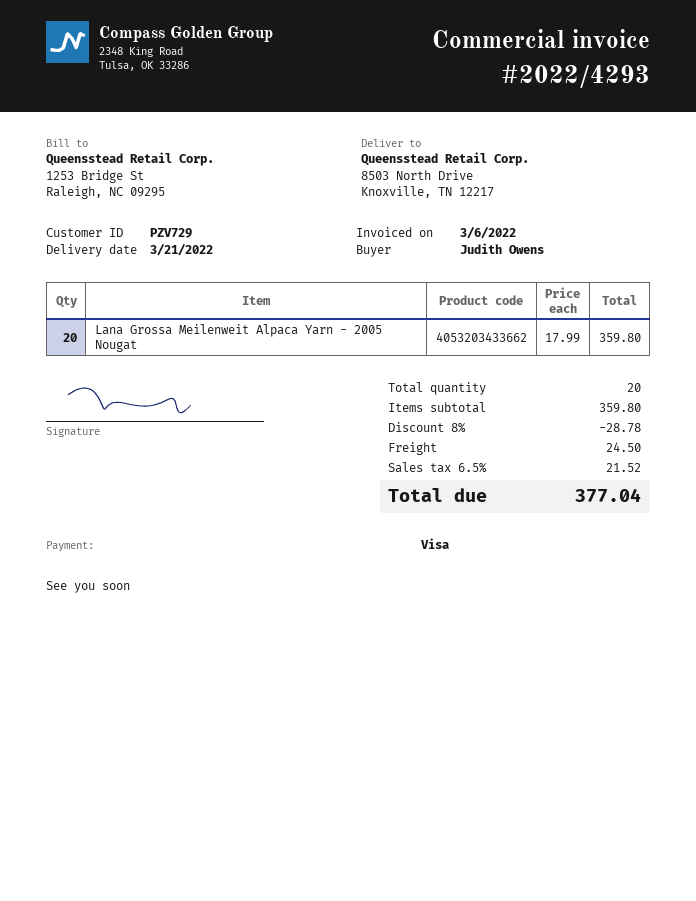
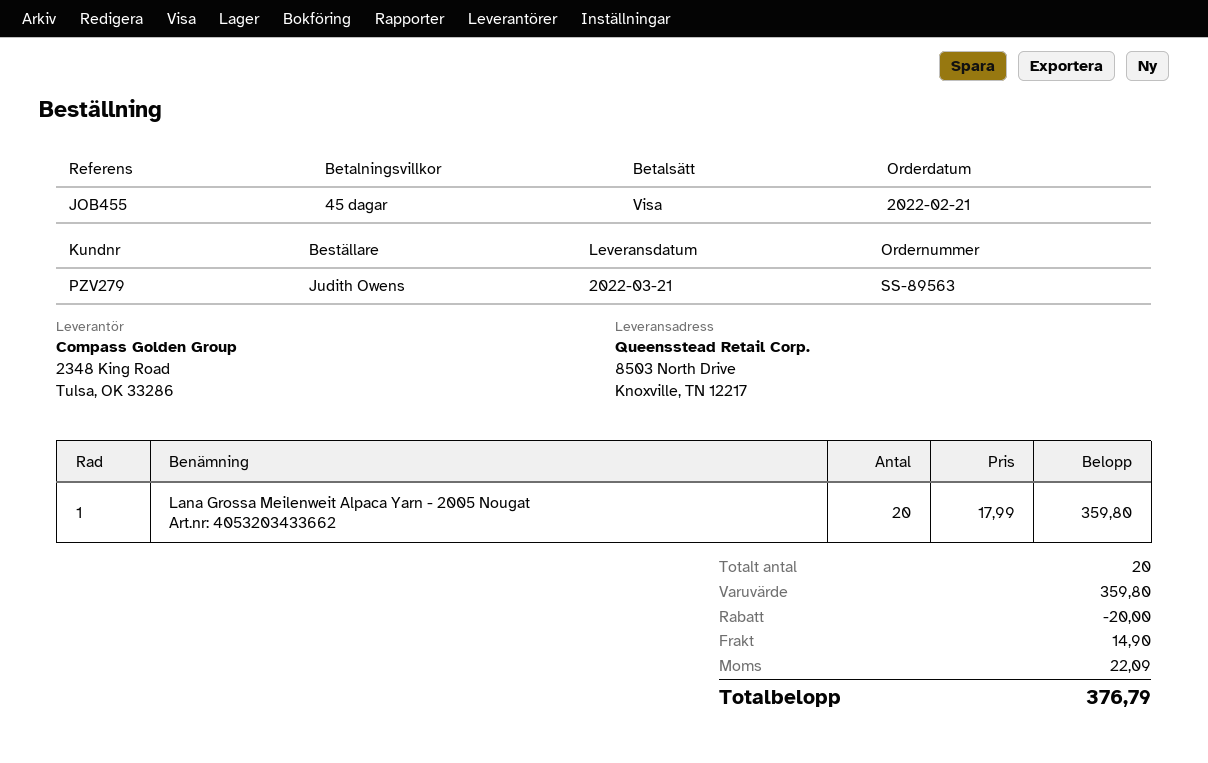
customer number: PZV729 -> PZV279
discount: 28.78 -> 20.00
shipping: 24.50 -> 14.90
tax: 21.52 -> 22.09
total: 377.04 -> 376.79

